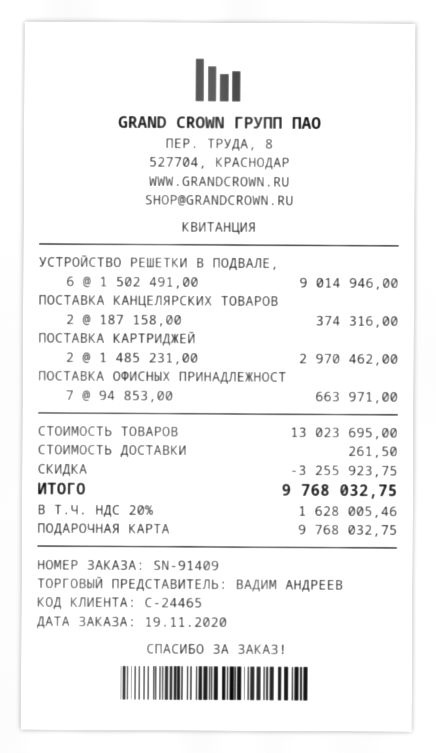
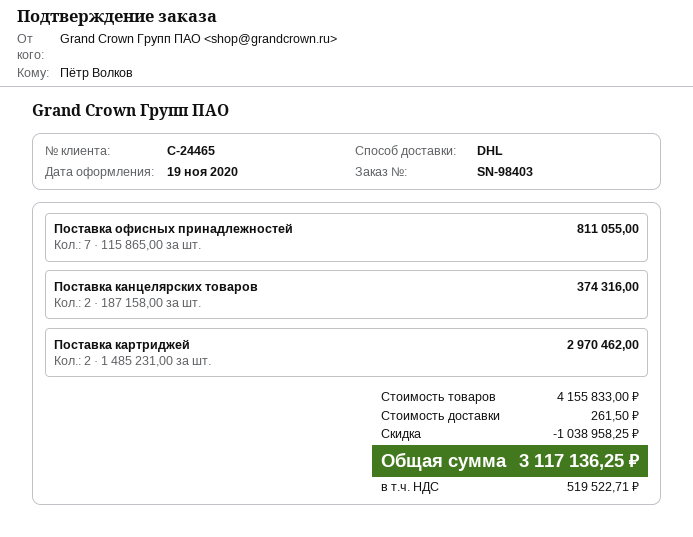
order number: SN-91409 -> SN-98403
УСТРОЙСТВО РЕШЕТКИ В ПОДВАЛЕ,: 6 x 1502491.00 = 9014946.00 -> none
ПОСТАВКА ОФИСНЫХ ПРИНАДЛЕЖНОСТ: 7 x 94853.00 = 663971.00 -> 7 x 115865.00 = 811055.00
subtotal: 13023695.00 -> 4155833.00
discount: 3255923.75 -> 1038958.25
tax: 1628005.46 -> 519522.71
total: 9768032.75 -> 3117136.25

